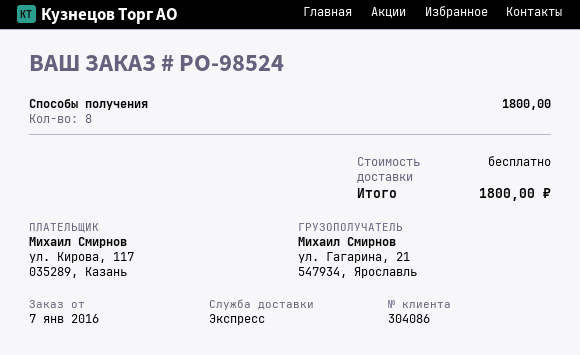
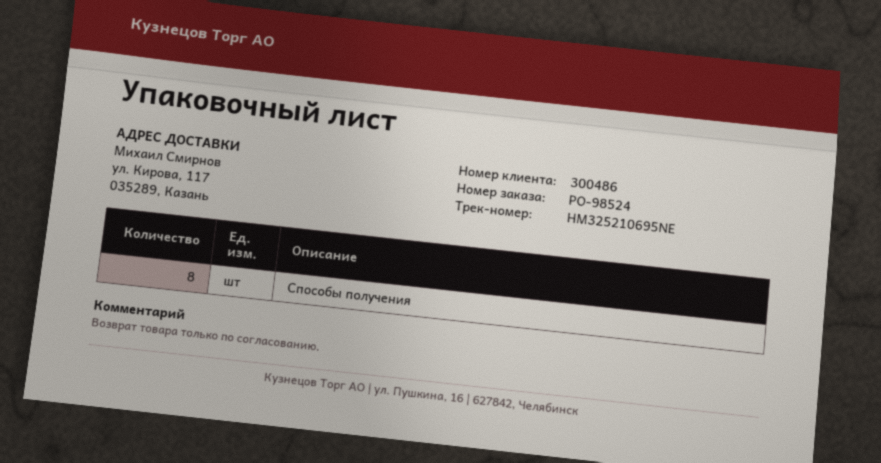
customer number: 304086 -> 300486
ship to: ул. Гагарина, 21, 547934, Ярославль -> ул. Кирова, 117, 035289, Казань

